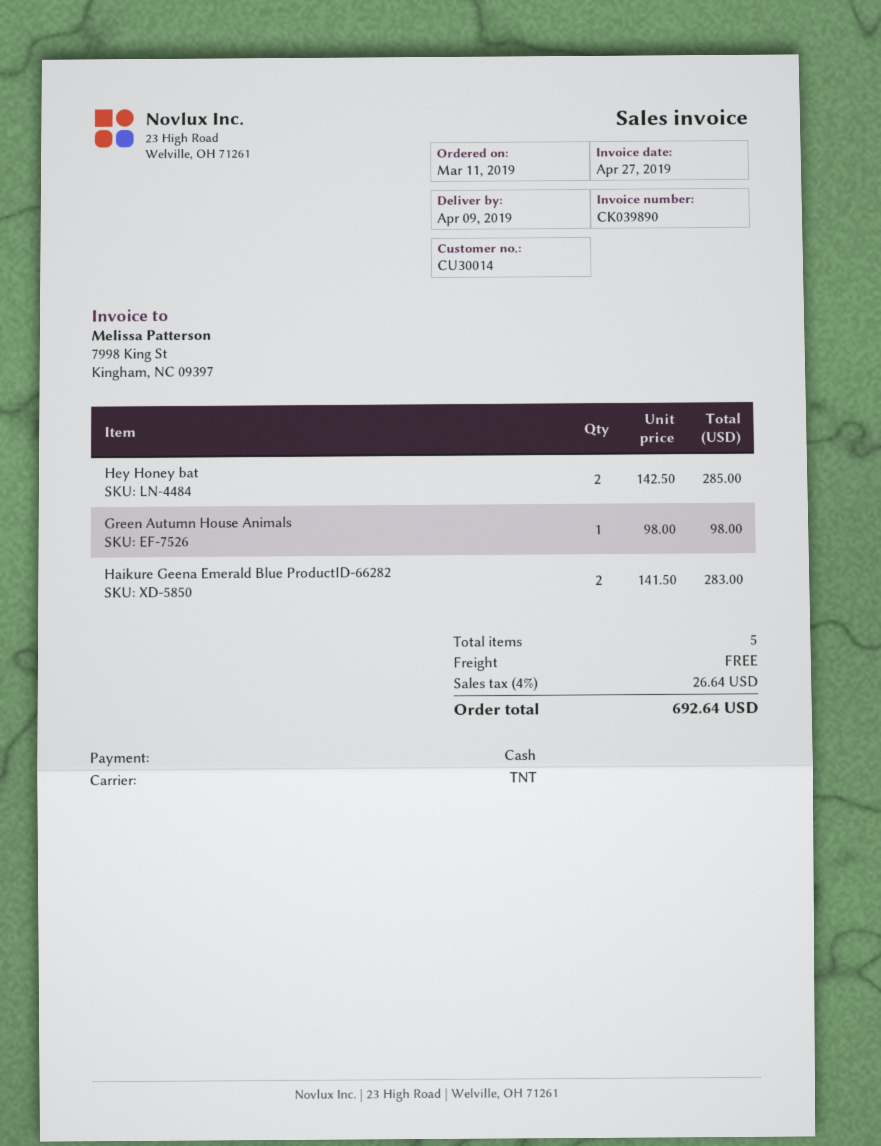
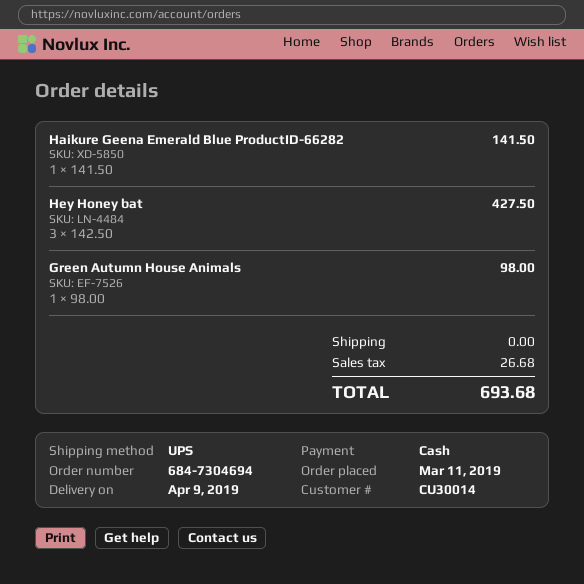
shipping method: TNT -> UPS
Hey Honey bat: 2 x 142.50 = 285.00 -> 3 x 142.50 = 427.50
Haikure Geena Emerald Blue ProductID-66282: 2 x 141.50 = 283.00 -> 1 x 141.50 = 141.50
tax: 26.64 -> 26.68
total: 692.64 -> 693.68

